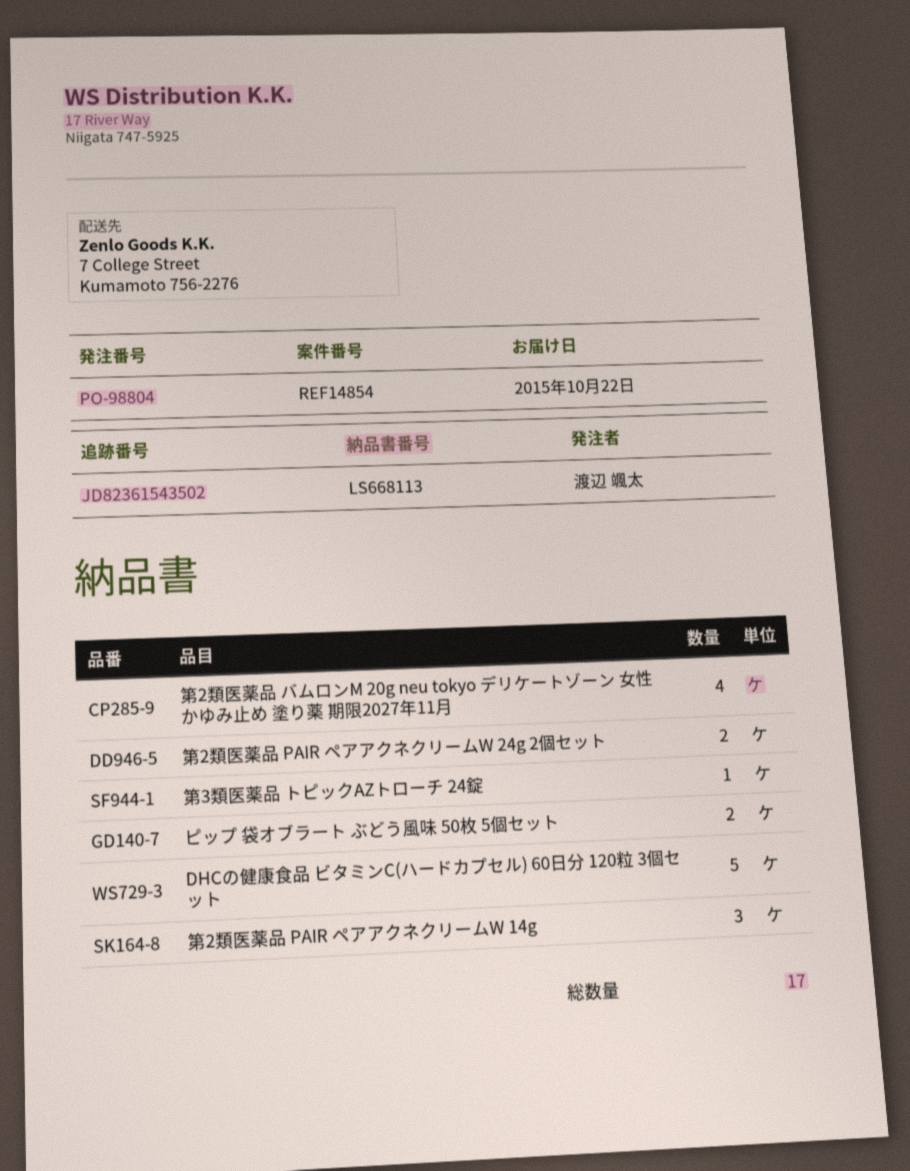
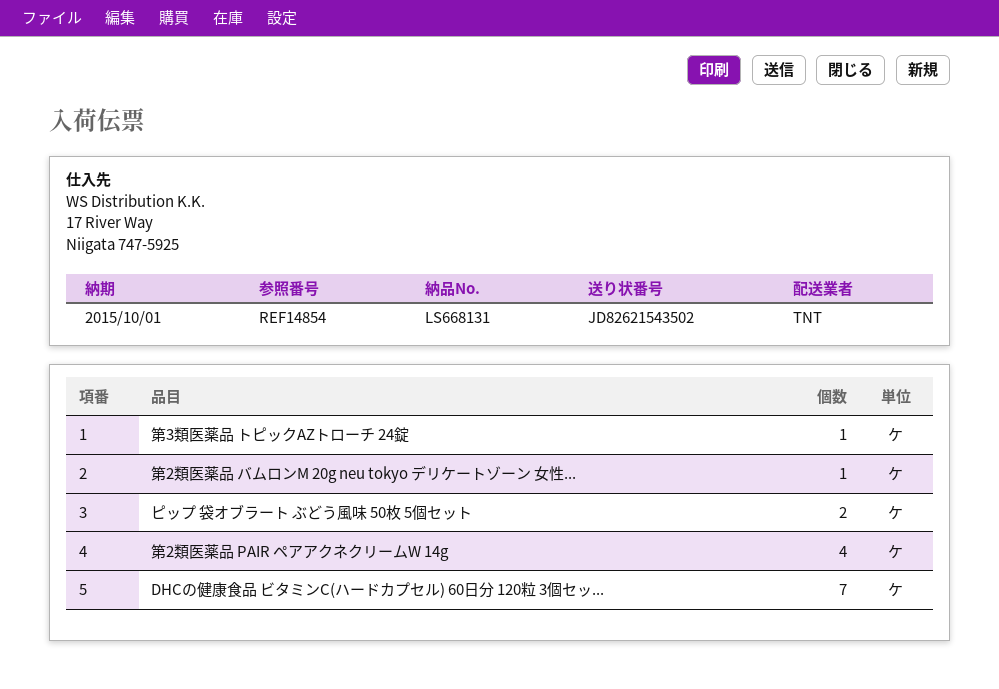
delivery note number: LS668113 -> LS668131
delivery date: 2015-10-22 -> 2015-10-01
tracking number: JD82361543502 -> JD82621543502
第2類医薬品 バムロンM 20g neu tokyo デリケートゾーン 女性 かゆみ止め 塗り薬 期限2027年11月: 4 -> 1
第2類医薬品 PAIR ペアアクネクリームW 24g 2個セット: 2 -> none
DHCの健康食品 ビタミンC(ハードカプセル) 60日分 120粒 3個セット: 5 -> 7
第2類医薬品 PAIR ペアアクネクリームW 14g: 3 -> 4

